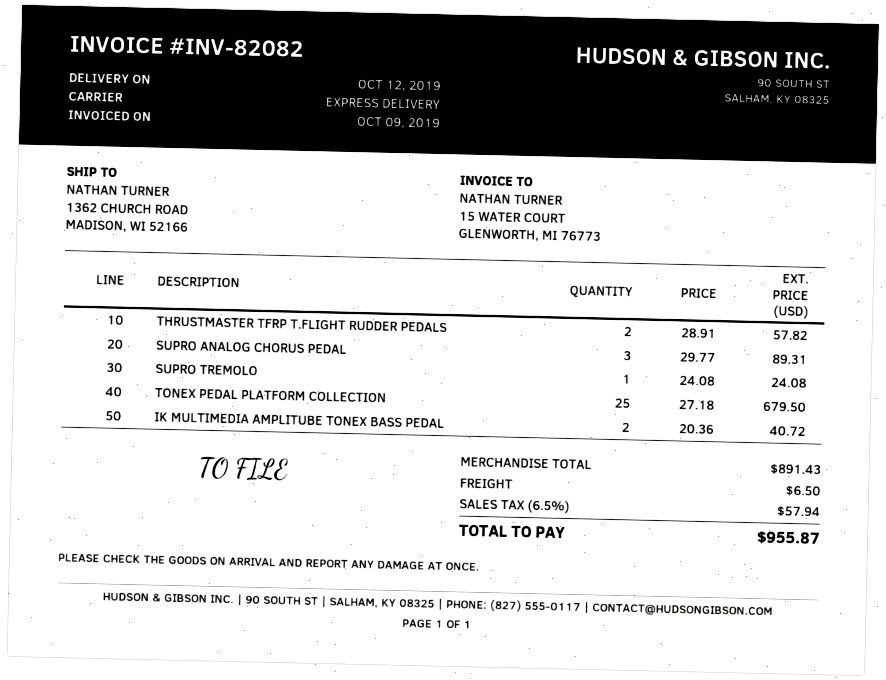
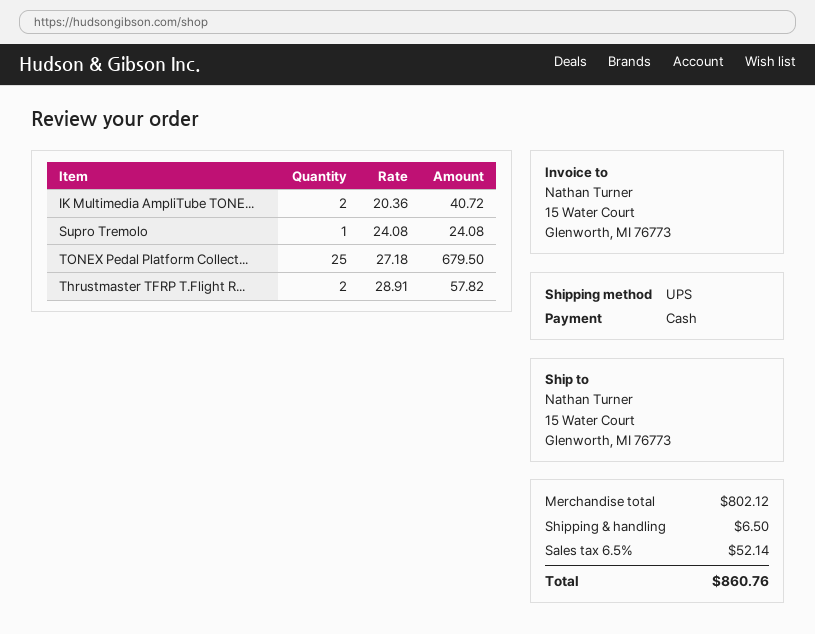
shipping method: express -> UPS
ship to: 1362 CHURCH ROAD, MADISON, WI 52166 -> 15 Water Court, Glenworth, MI 76773
SUPRO ANALOG CHORUS PEDAL: 3 x 29.77 = 89.31 -> none
subtotal: 891.43 -> 802.12
tax: 6.5% = 57.94 -> 6.5% = 52.14
total: 955.87 -> 860.76

